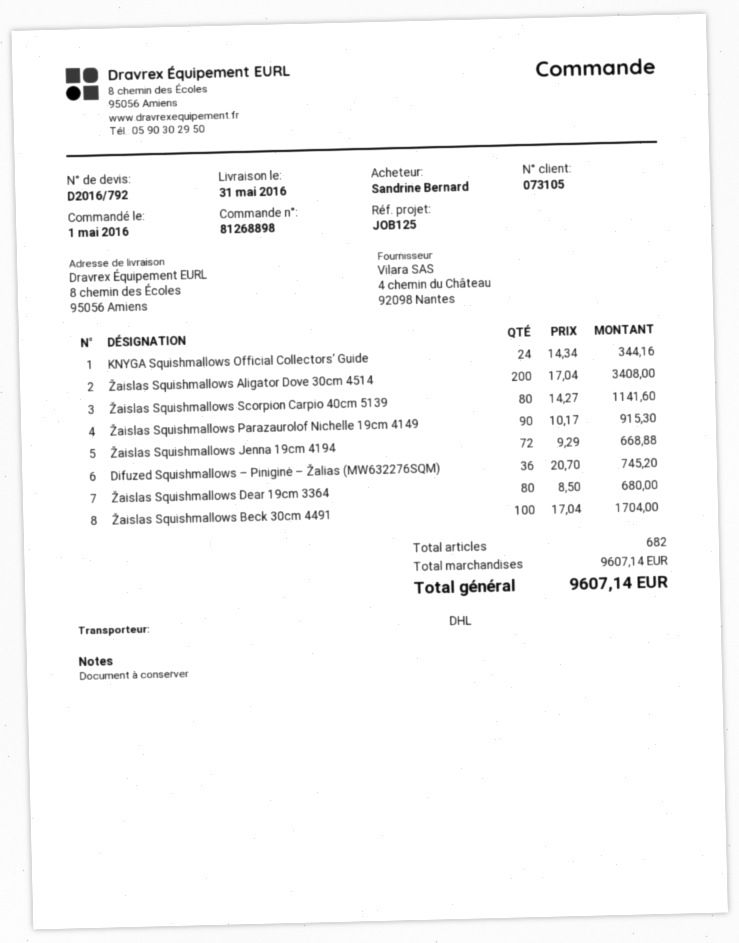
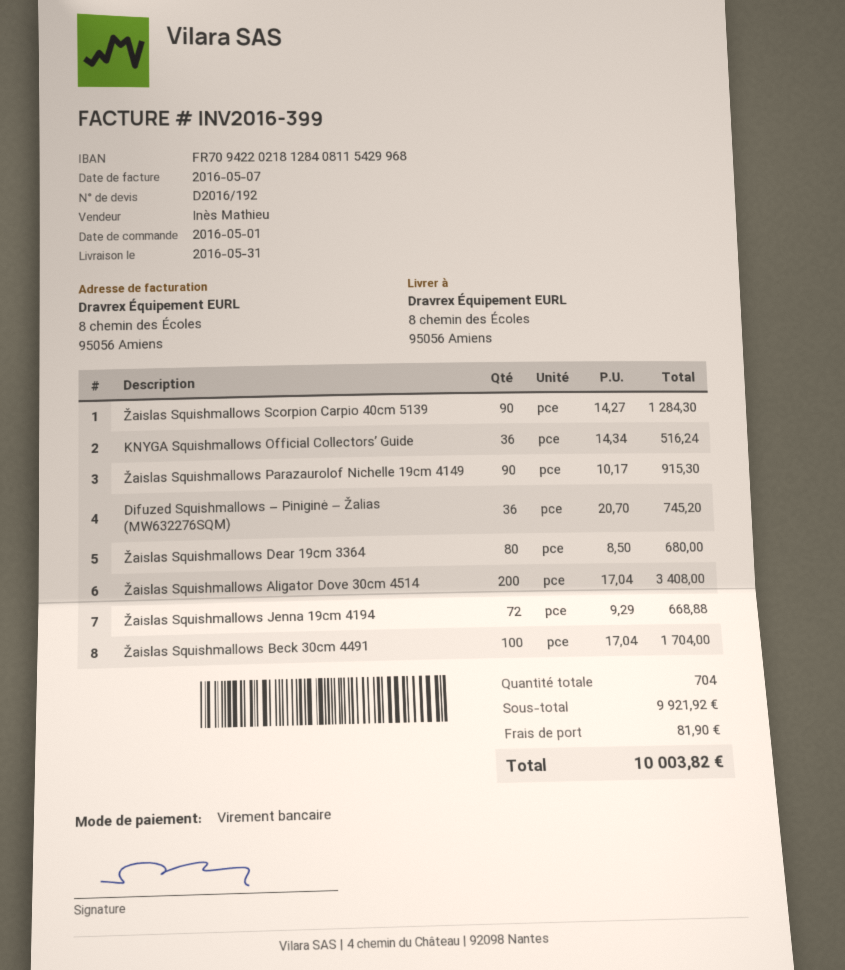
quote number: D2016/792 -> D2016/192
KNYGA Squishmallows Official Collectors’ Guide: 24 x 14.34 = 344.16 -> 36 x 14.34 = 516.24
Žaislas Squishmallows Scorpion Carpio 40cm 5139: 80 x 14.27 = 1141.60 -> 90 x 14.27 = 1284.30
total quantity: 682 -> 704
subtotal: 9607.14 -> 9921.92
shipping: none -> 81.90
total: 9607.14 -> 10003.82

